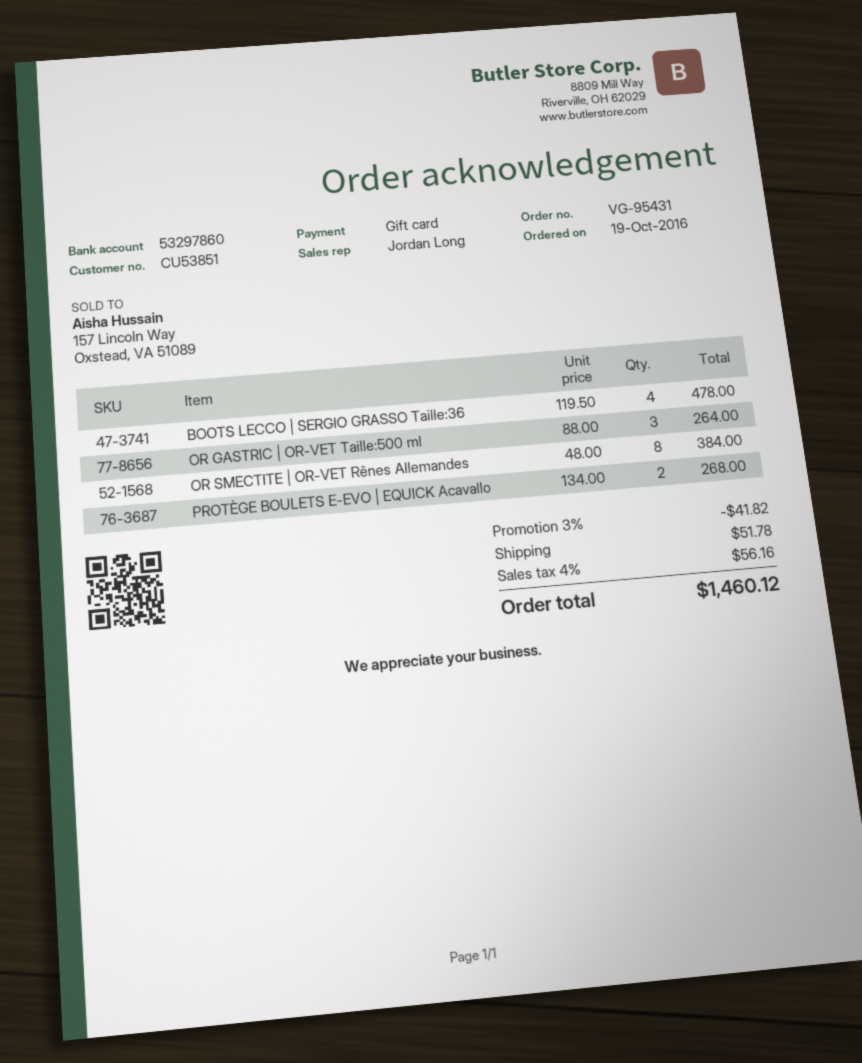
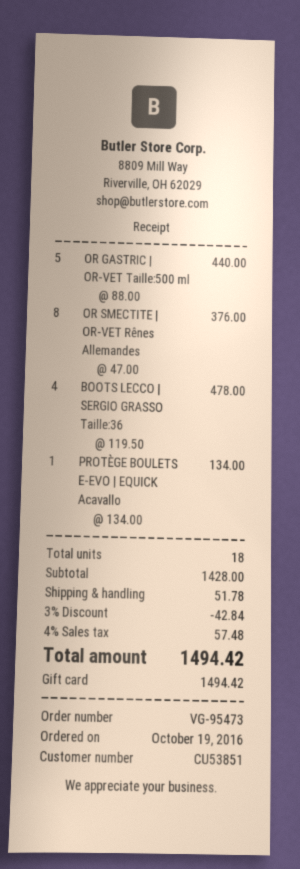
order number: VG-95431 -> VG-95473
OR GASTRIC | OR-VET Taille:500 ml: 3 x 88.00 = 264.00 -> 5 x 88.00 = 440.00
OR SMECTITE | OR-VET Rênes Allemandes: 8 x 48.00 = 384.00 -> 8 x 47.00 = 376.00
PROTÈGE BOULETS E-EVO | EQUICK Acavallo: 2 x 134.00 = 268.00 -> 1 x 134.00 = 134.00
discount: 3% = 41.82 -> 3% = 42.84
tax: 4% = 56.16 -> 4% = 57.48
total: 1460.12 -> 1494.42

